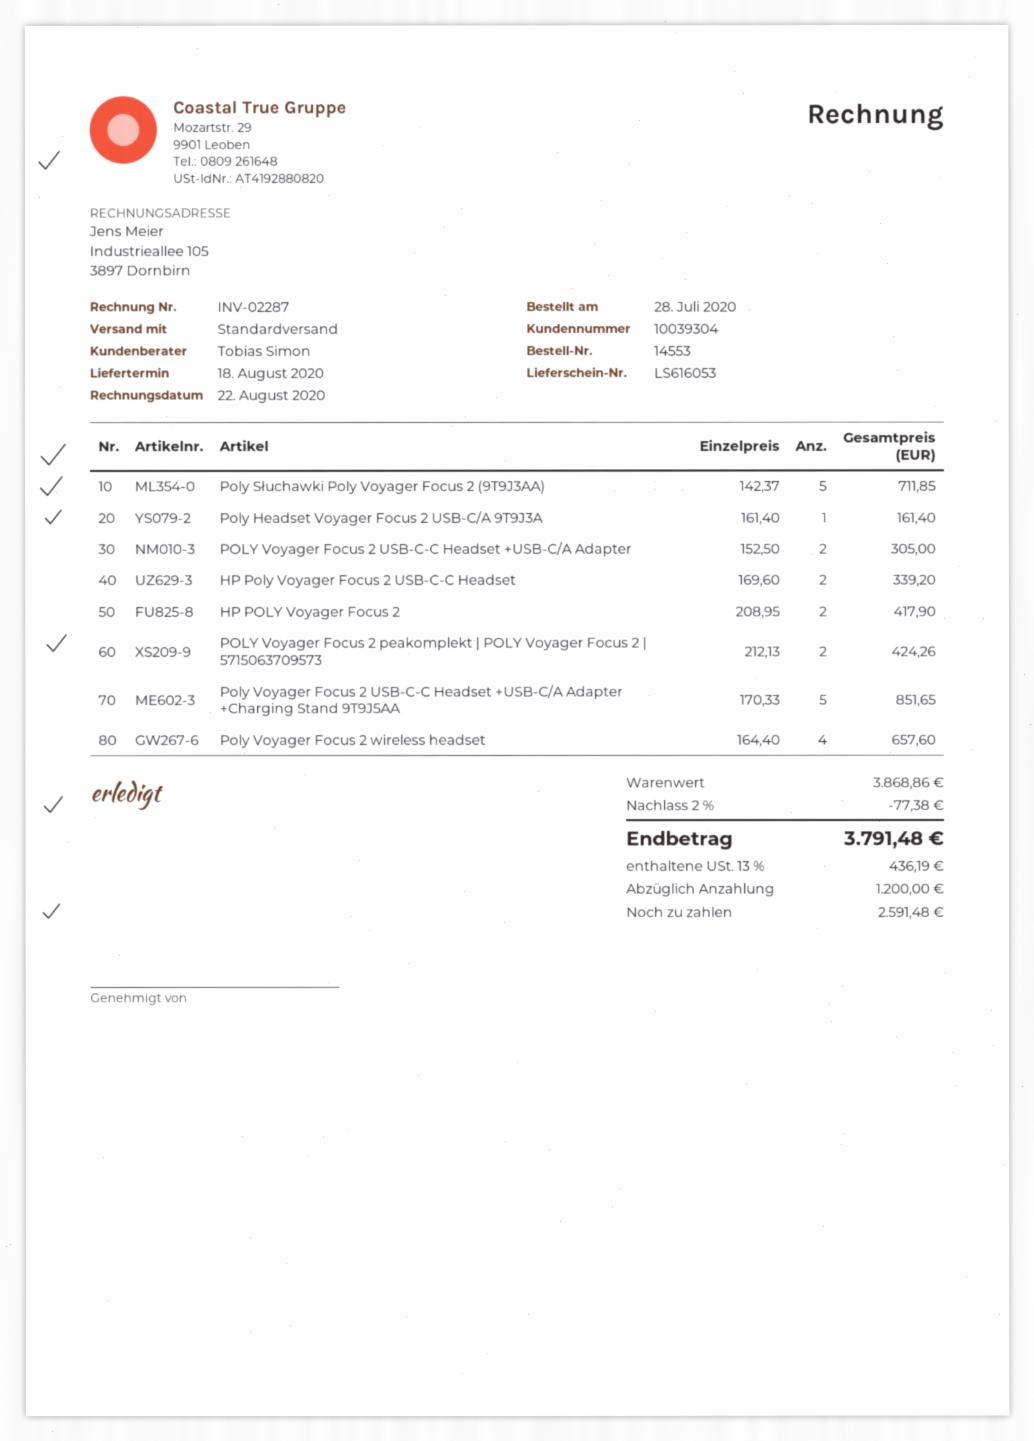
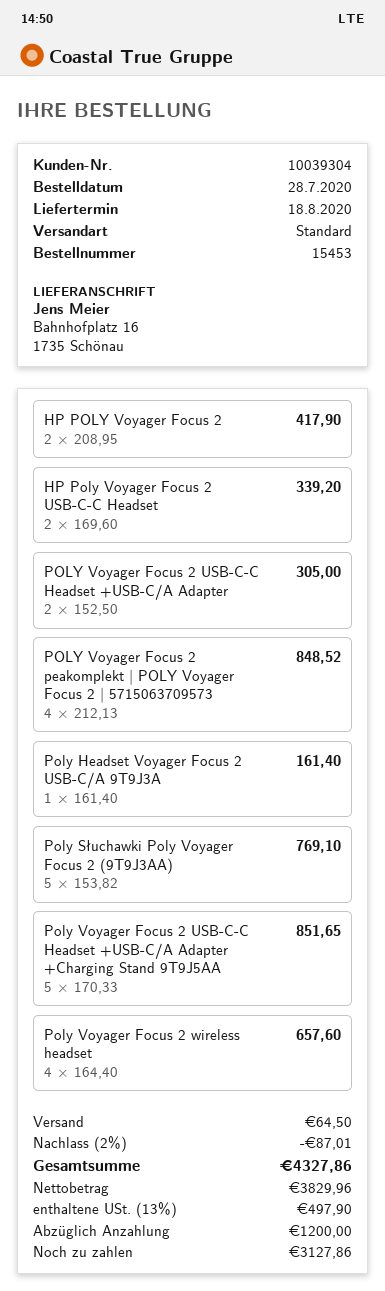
order number: 14553 -> 15453
Poly Słuchawki Poly Voyager Focus 2 (9T9J3AA): 5 x 142.37 = 711.85 -> 5 x 153.82 = 769.10
POLY Voyager Focus 2 peakomplekt | POLY Voyager Focus 2 | 5715063709573: 2 x 212.13 = 424.26 -> 4 x 212.13 = 848.52
discount: 2% = 77.38 -> 2% = 87.01
shipping: none -> 64.50
tax: 13% = 436.19 -> 13% = 497.90
total: 3791.48 -> 4327.86
balance: 2591.48 -> 3127.86

